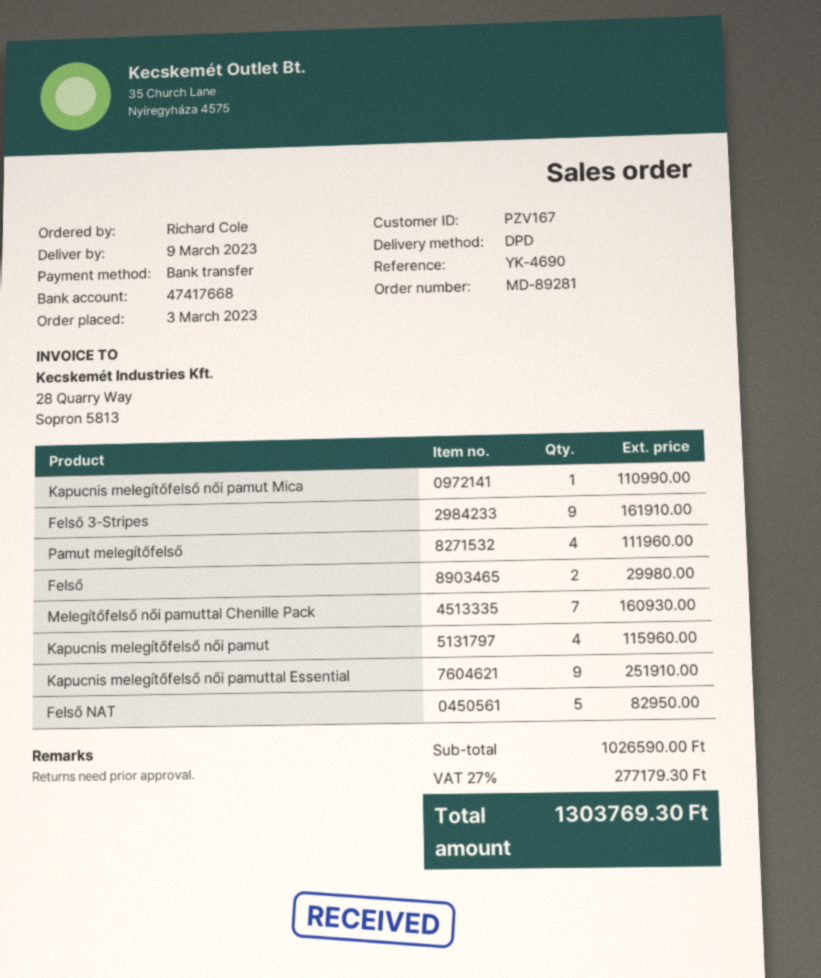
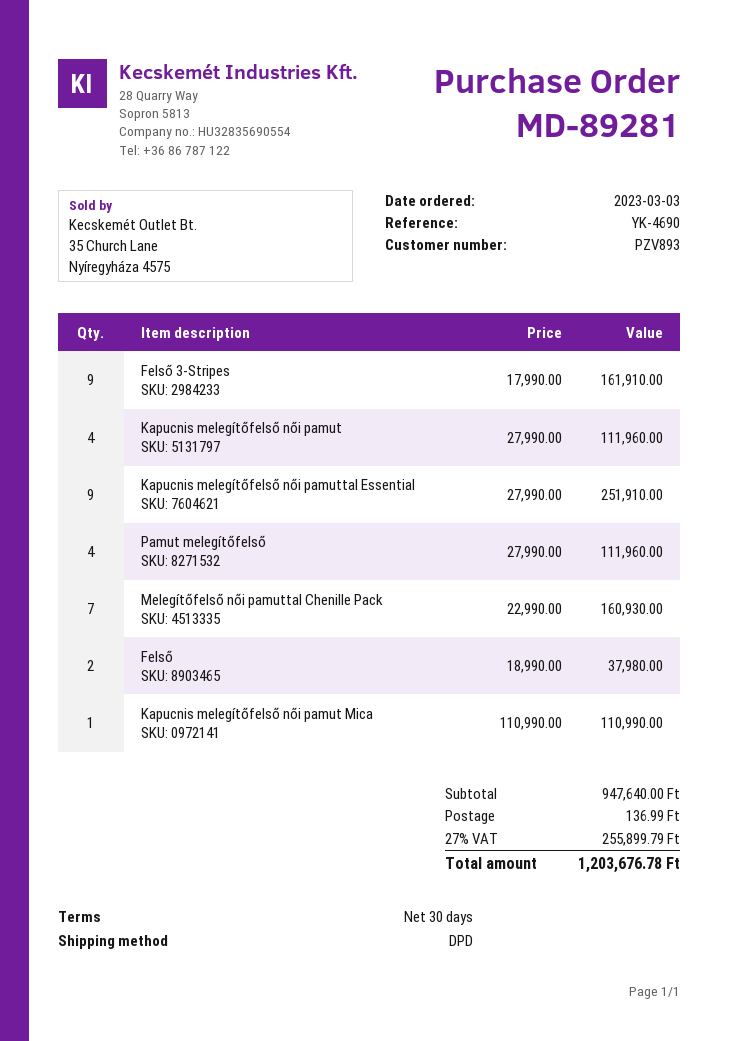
customer number: PZV167 -> PZV893
Felső: 2 for 29980.00 -> 2 for 37980.00
Kapucnis melegítőfelső női pamut: 4 for 115960.00 -> 4 for 111960.00
Felső NAT: 5 for 82950.00 -> none
subtotal: 1026590.00 -> 947640.00
shipping: none -> 136.99
tax: 27% = 277179.30 -> 27% = 255899.79
total: 1303769.30 -> 1203676.78

